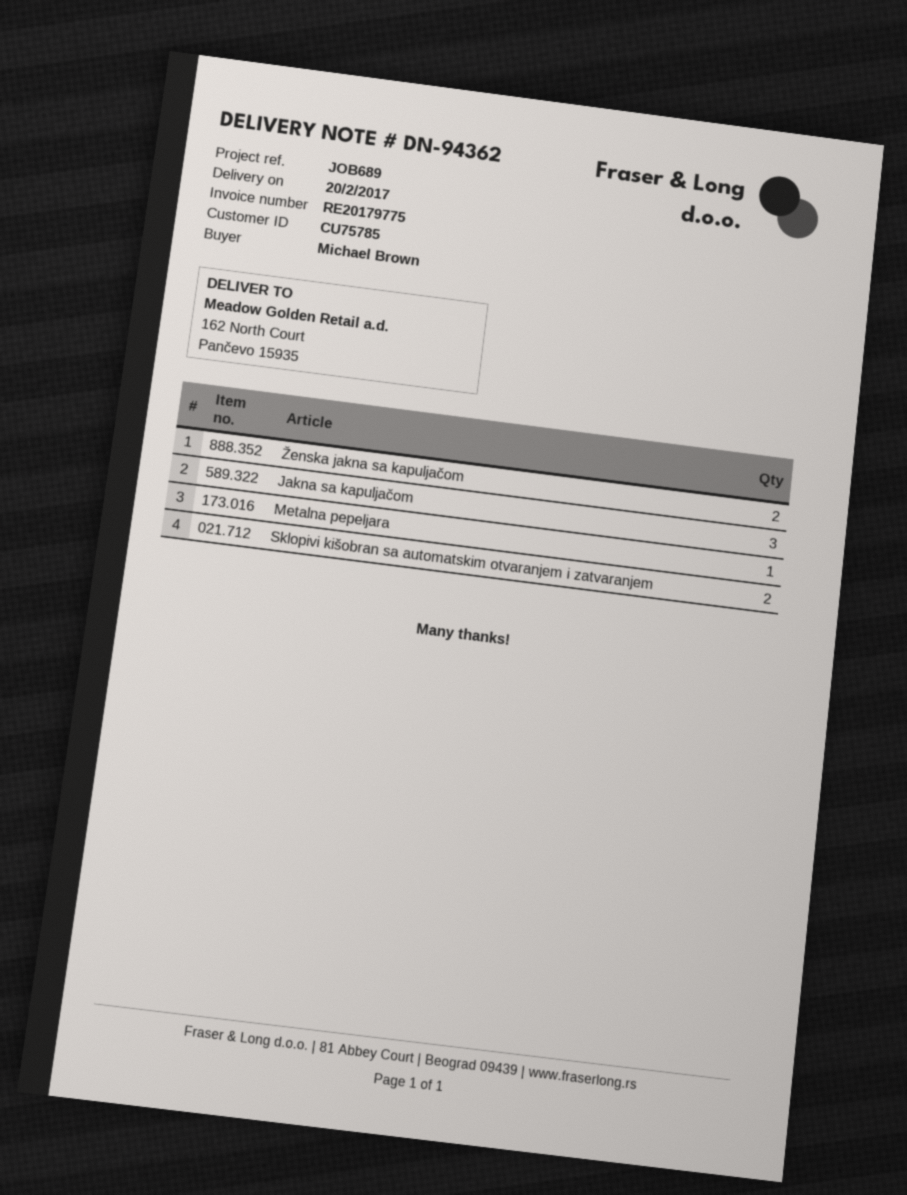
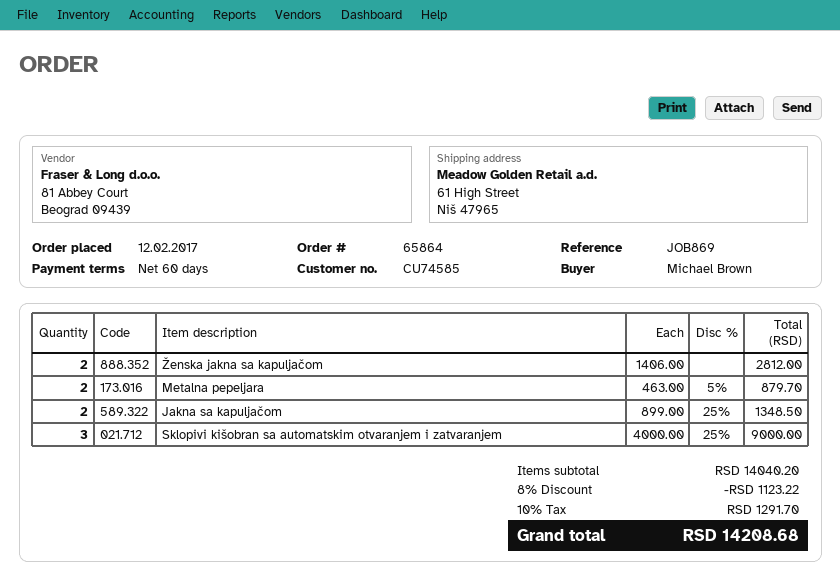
customer number: CU75785 -> CU74585
reference: JOB689 -> JOB869
ship to: 162 North Court, Pančevo 15935 -> 61 High Street, Niš 47965
Jakna sa kapuljačom: 3 -> 2
Metalna pepeljara: 1 -> 2
Sklopivi kišobran sa automatskim otvaranjem i zatvaranjem: 2 -> 3

